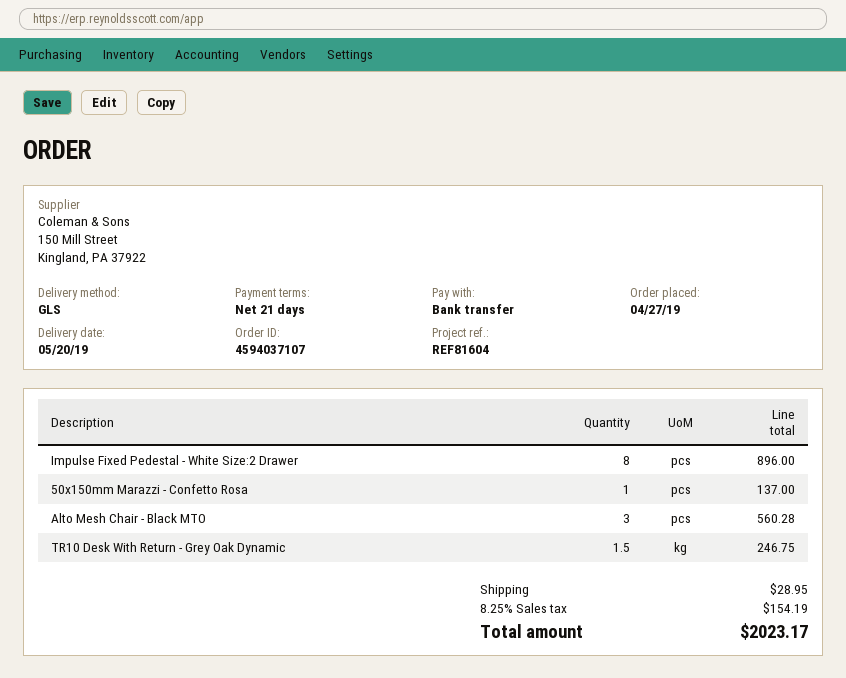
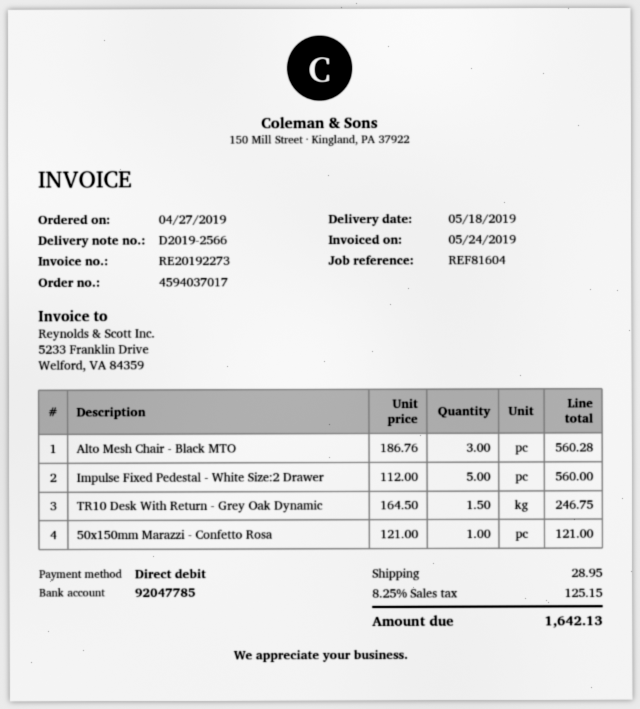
order number: 4594037107 -> 4594037017
delivery date: 2019-05-20 -> 2019-05-18
payment method: bank transfer -> direct debit
Impulse Fixed Pedestal - White Size:2 Drawer: 8 for 896.00 -> 5 for 560.00
50x150mm Marazzi - Confetto Rosa: 1 for 137.00 -> 1 for 121.00
tax: 8.25% = 154.19 -> 8.25% = 125.15
total: 2023.17 -> 1642.13

